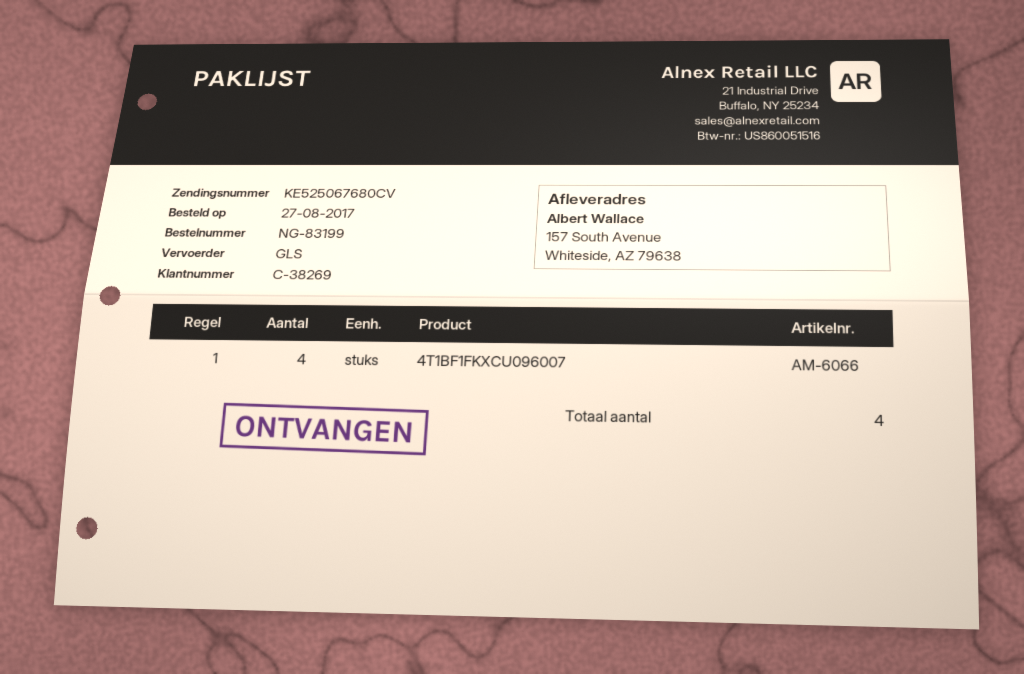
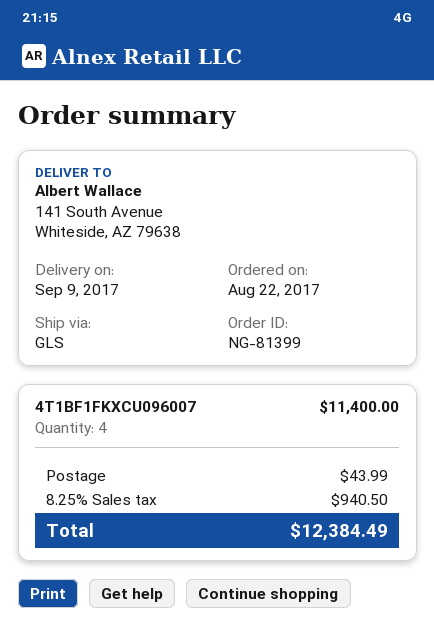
order number: NG-83199 -> NG-81399
order date: 2017-08-27 -> 2017-08-22
ship to: 157 South Avenue, Whiteside, AZ 79638 -> 141 South Avenue, Whiteside, AZ 79638

